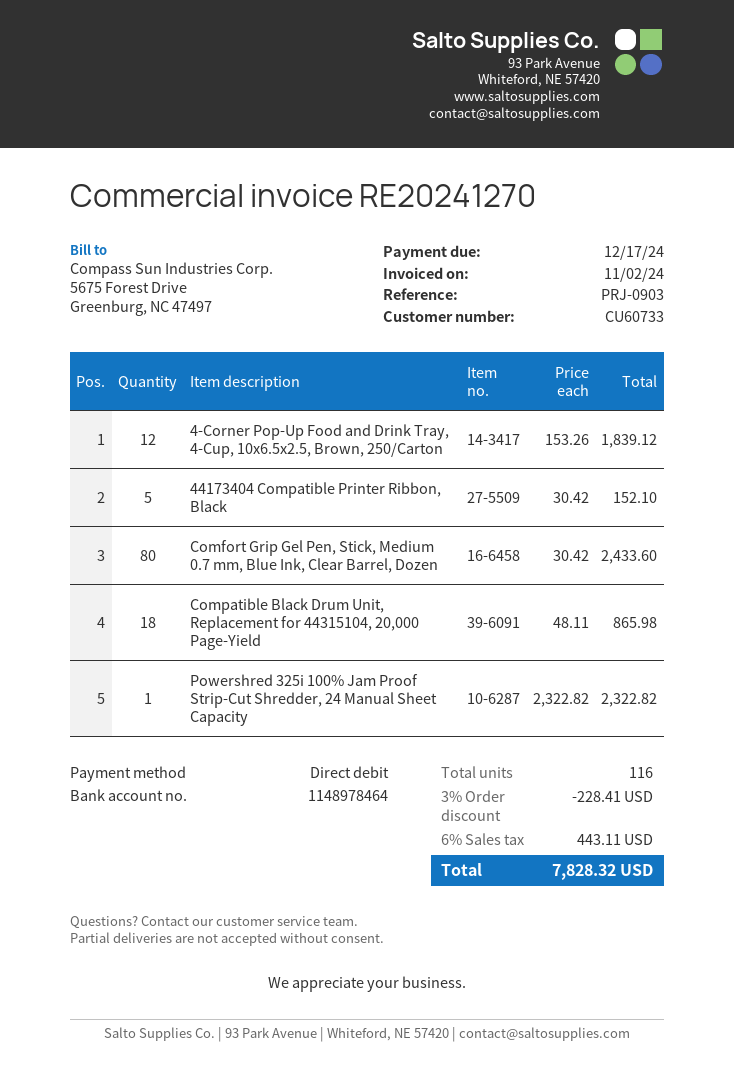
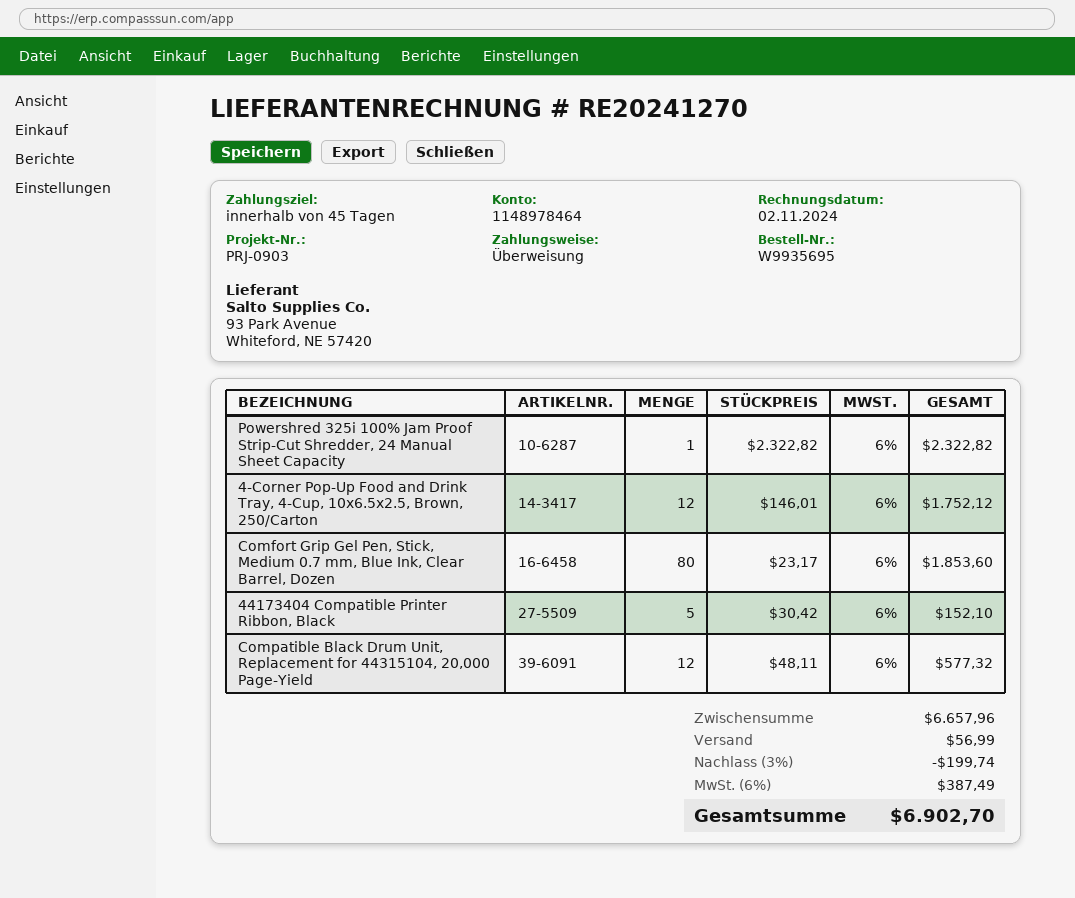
payment method: direct debit -> bank transfer
4-Corner Pop-Up Food and Drink Tray, 4-Cup, 10x6.5x2.5, Brown, 250/Carton: 12 x 153.26 = 1839.12 -> 12 x 146.01 = 1752.12
Comfort Grip Gel Pen, Stick, Medium 0.7 mm, Blue Ink, Clear Barrel, Dozen: 80 x 30.42 = 2433.60 -> 80 x 23.17 = 1853.60
Compatible Black Drum Unit, Replacement for 44315104, 20,000 Page-Yield: 18 x 48.11 = 865.98 -> 12 x 48.11 = 577.32
discount: 3% = 228.41 -> 3% = 199.74
shipping: none -> 56.99
tax: 6% = 443.11 -> 6% = 387.49
total: 7828.32 -> 6902.70

